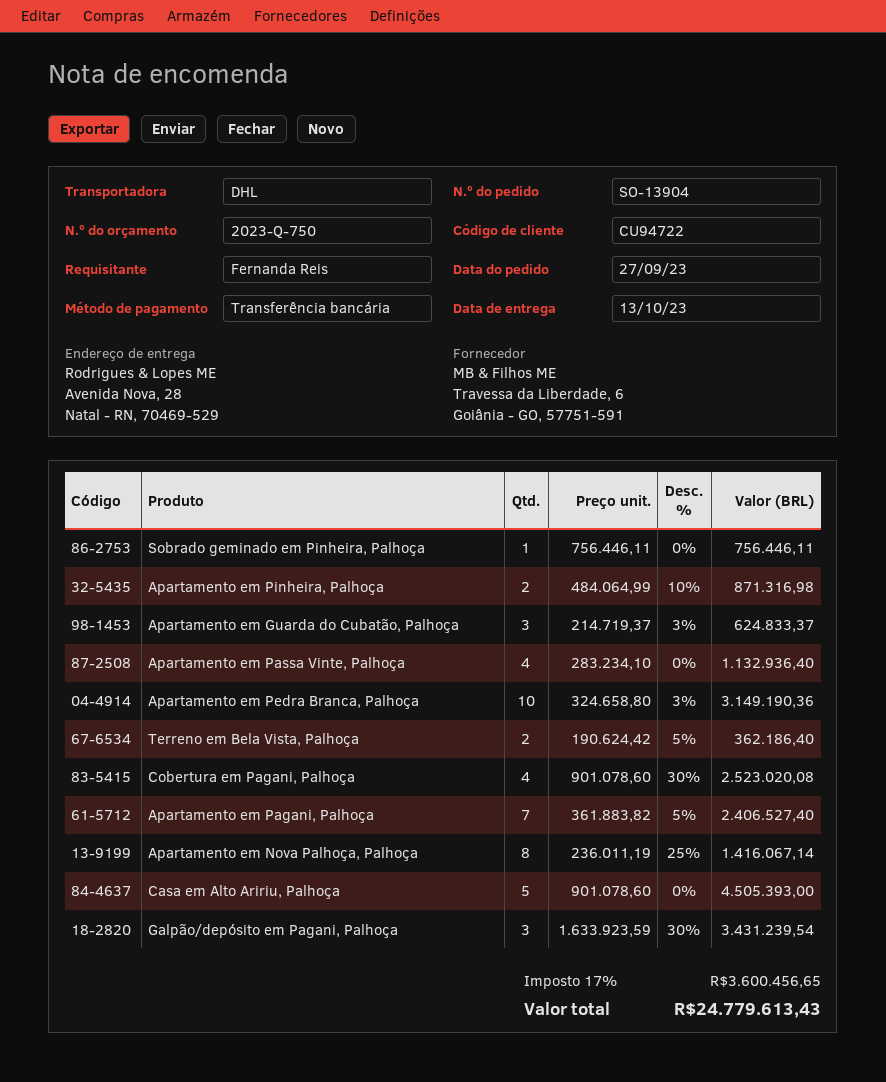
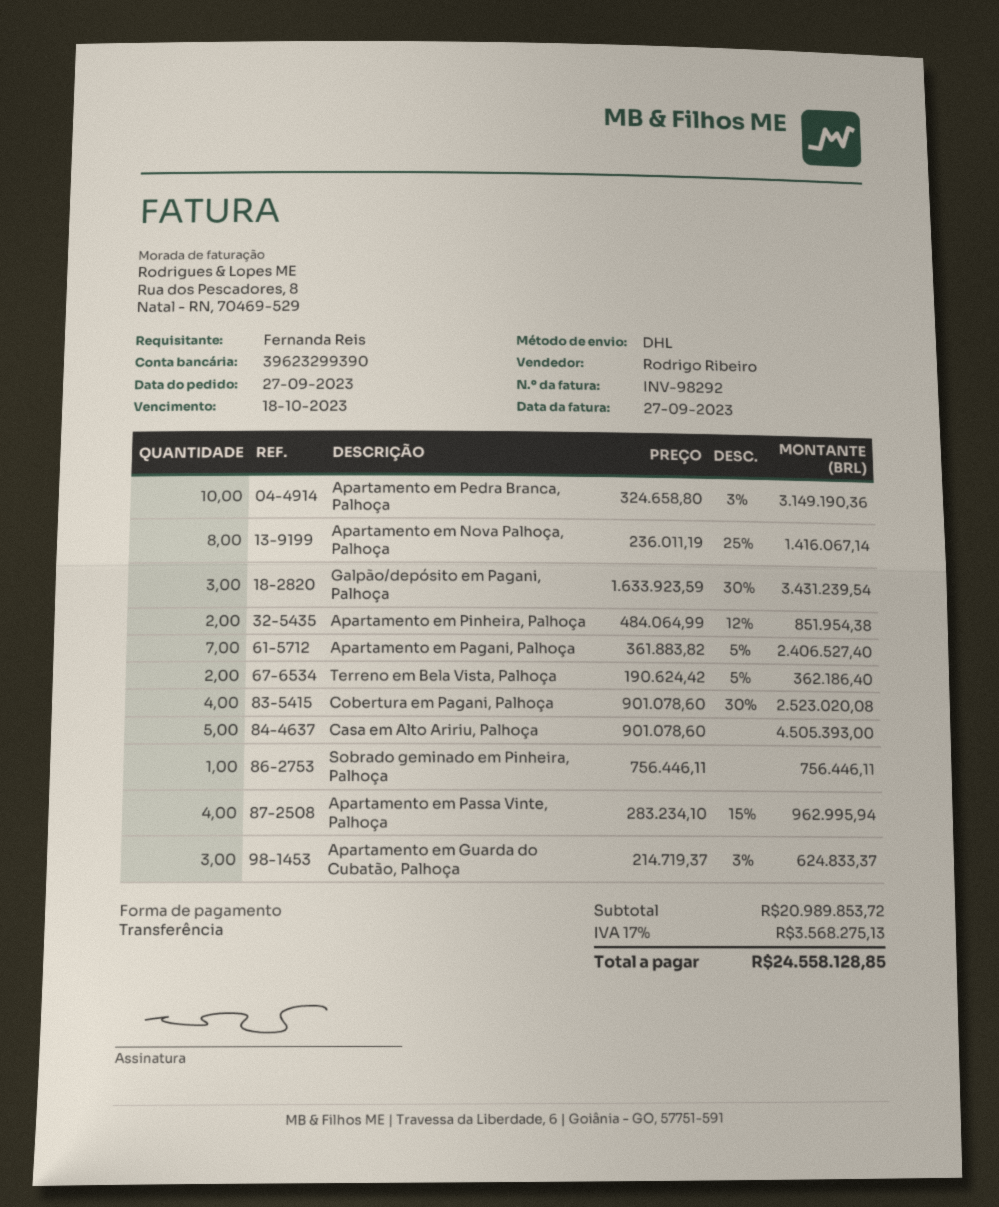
Apartamento em Pinheira, Palhoça: 2 x 484064.99 - 10% = 871316.98 -> 2 x 484064.99 - 12% = 851954.38
Apartamento em Passa Vinte, Palhoça: 4 x 283234.10 = 1132936.40 -> 4 x 283234.10 - 15% = 962995.94
tax: 17% = 3600456.65 -> 17% = 3568275.13
total: 24779613.43 -> 24558128.85

